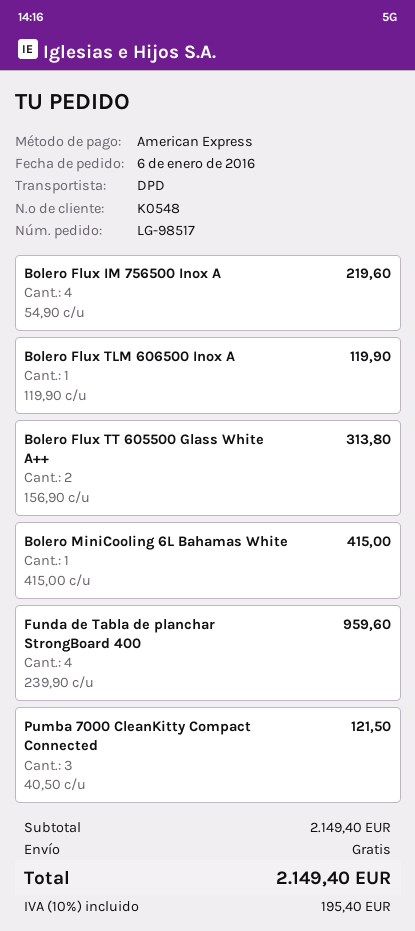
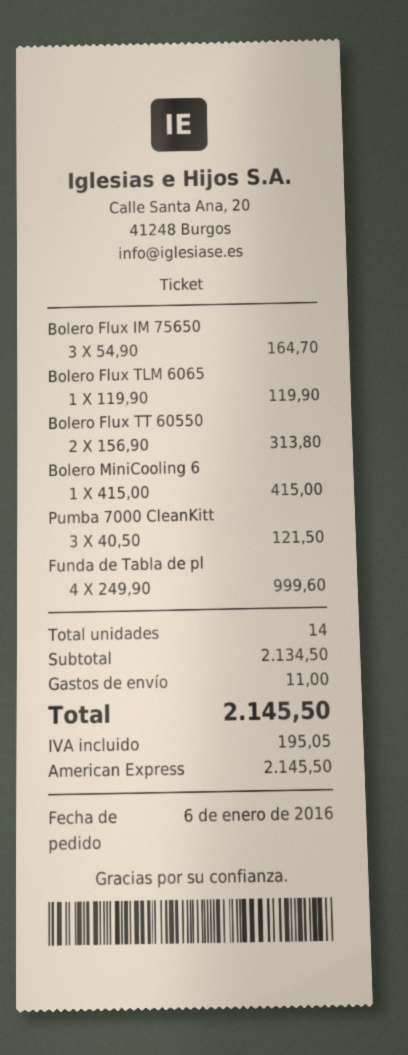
Bolero Flux IM 756500 Inox A: 4 x 54.90 = 219.60 -> 3 x 54.90 = 164.70
Funda de Tabla de planchar StrongBoard 400: 4 x 239.90 = 959.60 -> 4 x 249.90 = 999.60
subtotal: 2149.40 -> 2134.50
shipping: 0.00 -> 11.00
tax: 195.40 -> 195.05
total: 2149.40 -> 2145.50

